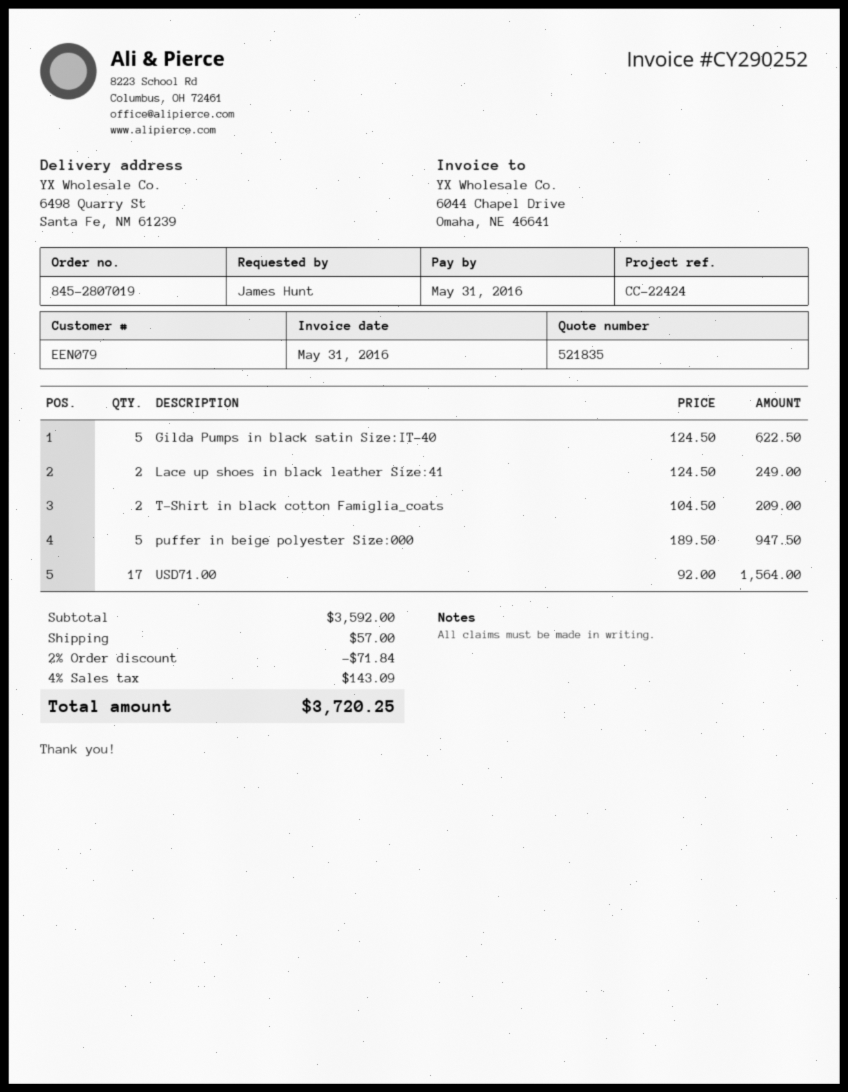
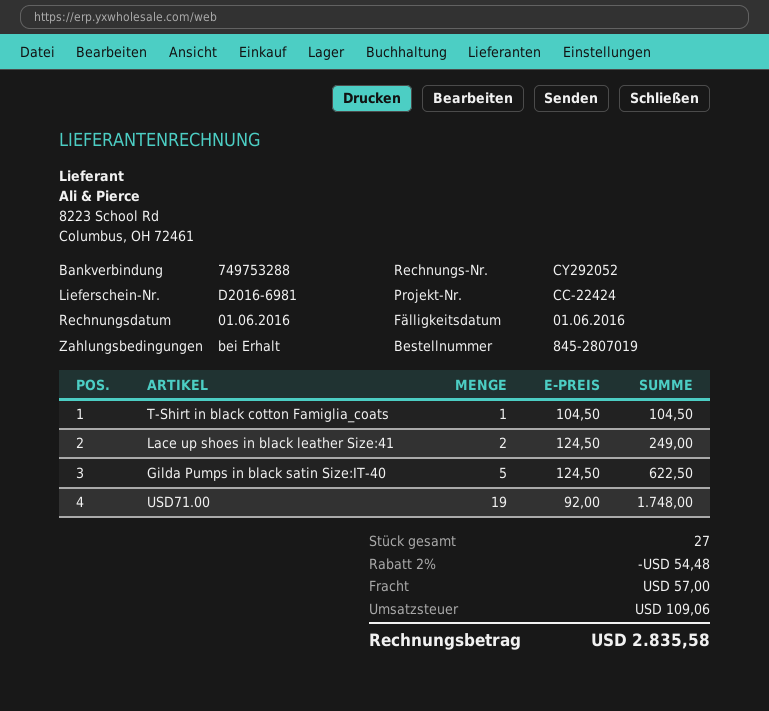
invoice number: CY290252 -> CY292052
invoice date: 2016-05-31 -> 2016-06-01
due date: 2016-05-31 -> 2016-06-01
T-Shirt in black cotton Famiglia_coats: 2 x 104.50 = 209.00 -> 1 x 104.50 = 104.50
puffer in beige polyester Size:000: 5 x 189.50 = 947.50 -> none
USD71.00: 17 x 92.00 = 1564.00 -> 19 x 92.00 = 1748.00
discount: 2% = 71.84 -> 2% = 54.48
tax: 143.09 -> 109.06
total: 3720.25 -> 2835.58

